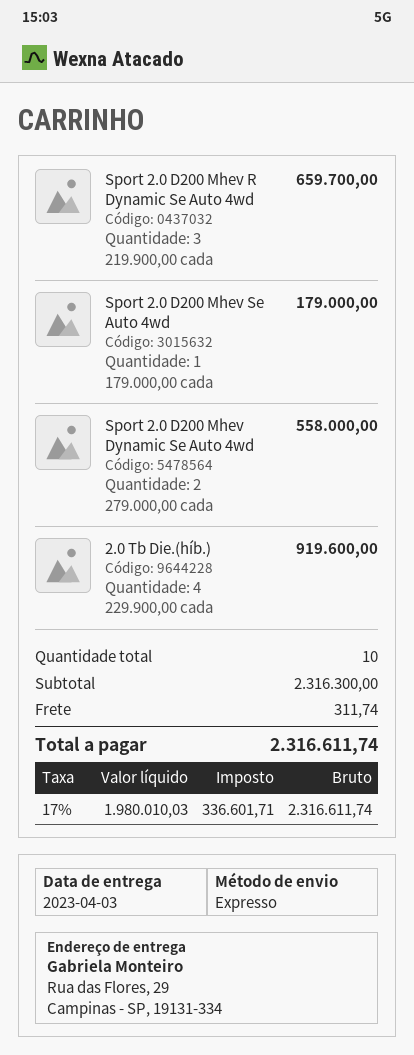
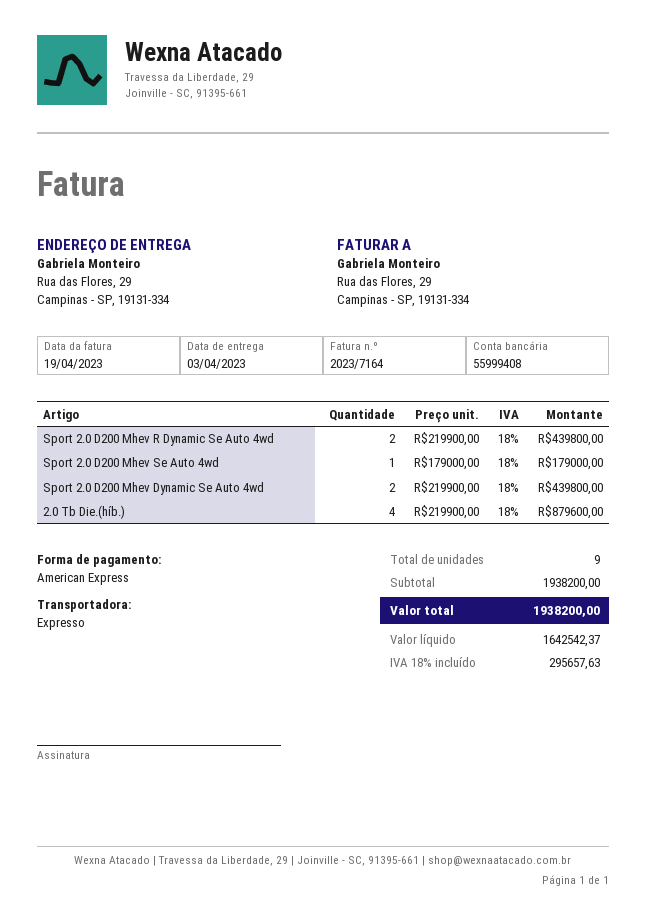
Sport 2.0 D200 Mhev R Dynamic Se Auto 4wd: 3 x 219900.00 = 659700.00 -> 2 x 219900.00 = 439800.00
Sport 2.0 D200 Mhev Dynamic Se Auto 4wd: 2 x 279000.00 = 558000.00 -> 2 x 219900.00 = 439800.00
2.0 Tb Die.(híb.): 4 x 229900.00 = 919600.00 -> 4 x 219900.00 = 879600.00
total quantity: 10 -> 9
subtotal: 2316300.00 -> 1938200.00
shipping: 311.74 -> none
net: 1980010.03 -> 1642542.37
tax: 17% = 336601.71 -> 18% = 295657.63
total: 2316611.74 -> 1938200.00

